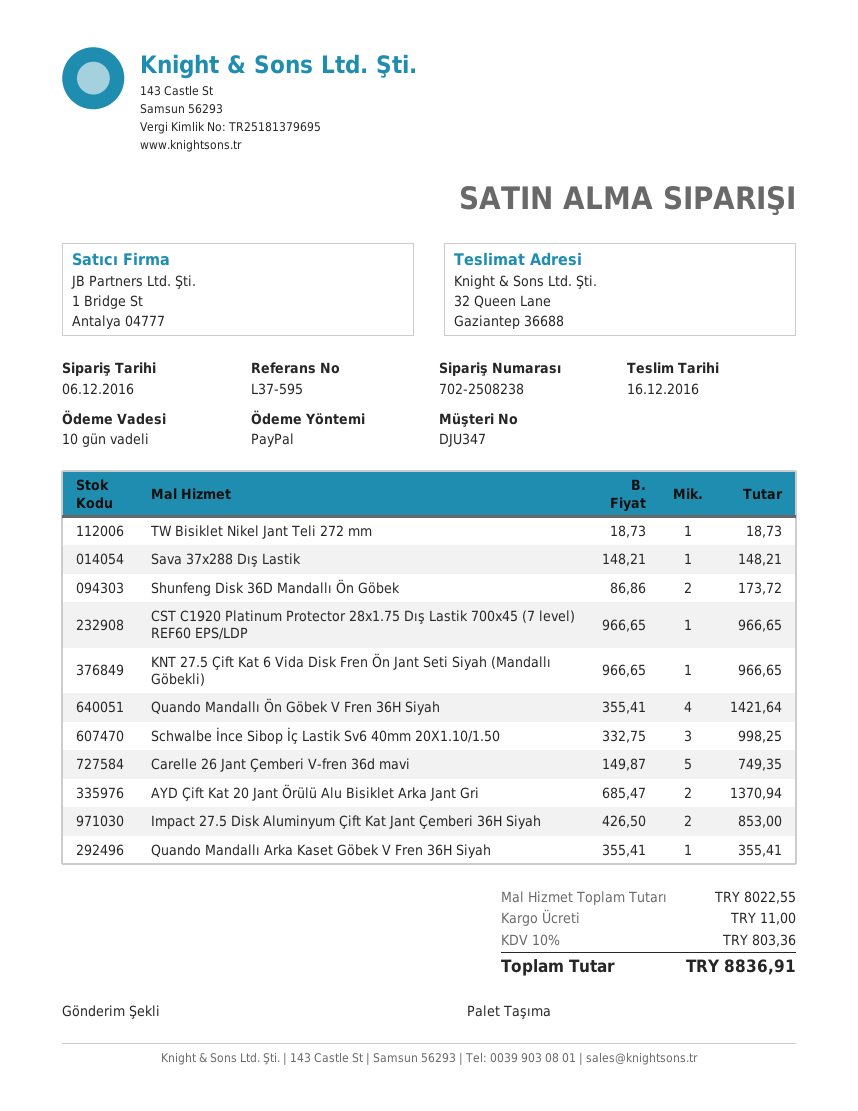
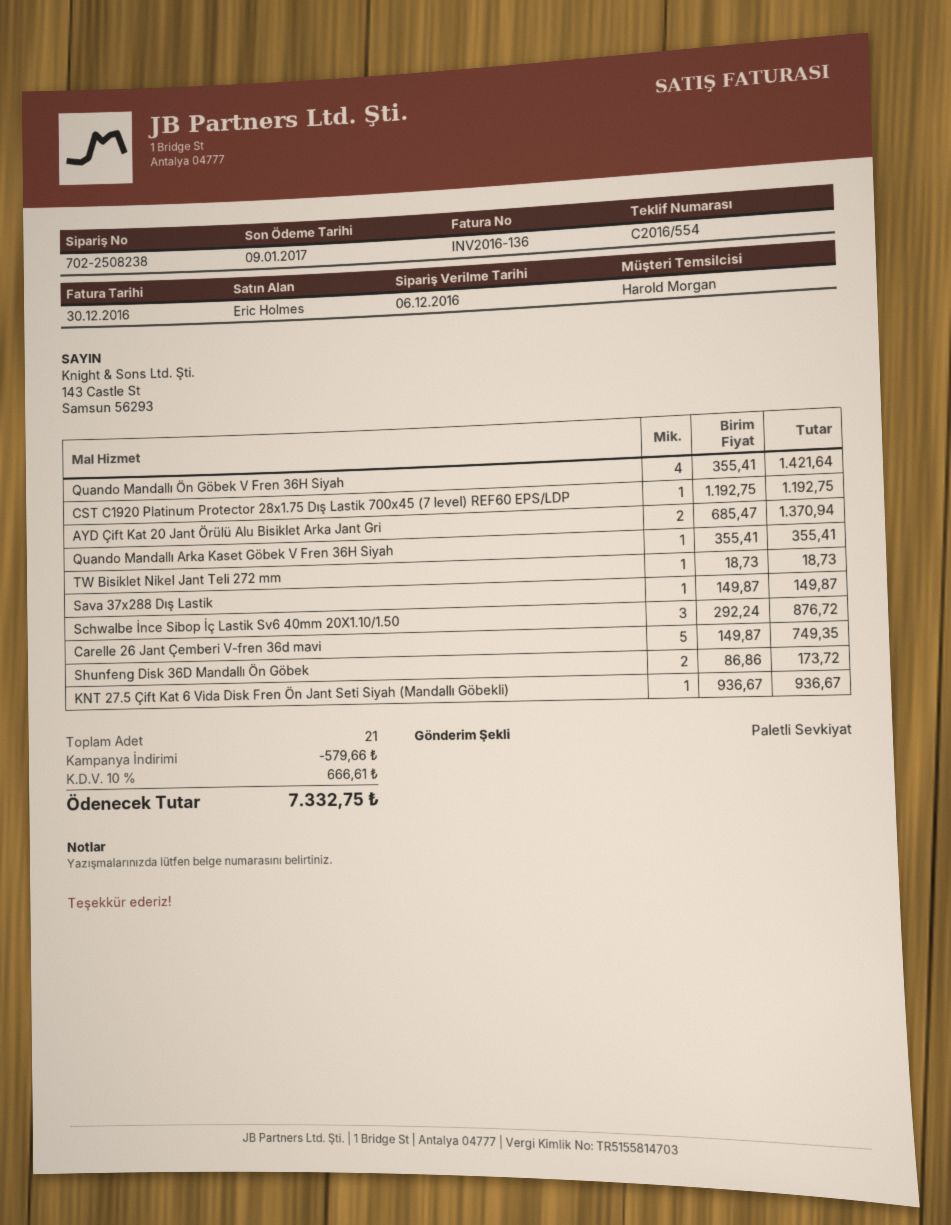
Sava 37x288 Dış Lastik: 1 x 148.21 = 148.21 -> 1 x 149.87 = 149.87
CST C1920 Platinum Protector 28x1.75 Dış Lastik 700x45 (7 level) REF60 EPS/LDP: 1 x 966.65 = 966.65 -> 1 x 1192.75 = 1192.75
KNT 27.5 Çift Kat 6 Vida Disk Fren Ön Jant Seti Siyah (Mandallı Göbekli): 1 x 966.65 = 966.65 -> 1 x 936.67 = 936.67
Schwalbe İnce Sibop İç Lastik Sv6 40mm 20X1.10/1.50: 3 x 332.75 = 998.25 -> 3 x 292.24 = 876.72
Impact 27.5 Disk Aluminyum Çift Kat Jant Çemberi 36H Siyah: 2 x 426.50 = 853.00 -> none
discount: none -> 579.66
shipping: 11.00 -> none
tax: 10% = 803.36 -> 10% = 666.61
total: 8836.91 -> 7332.75

